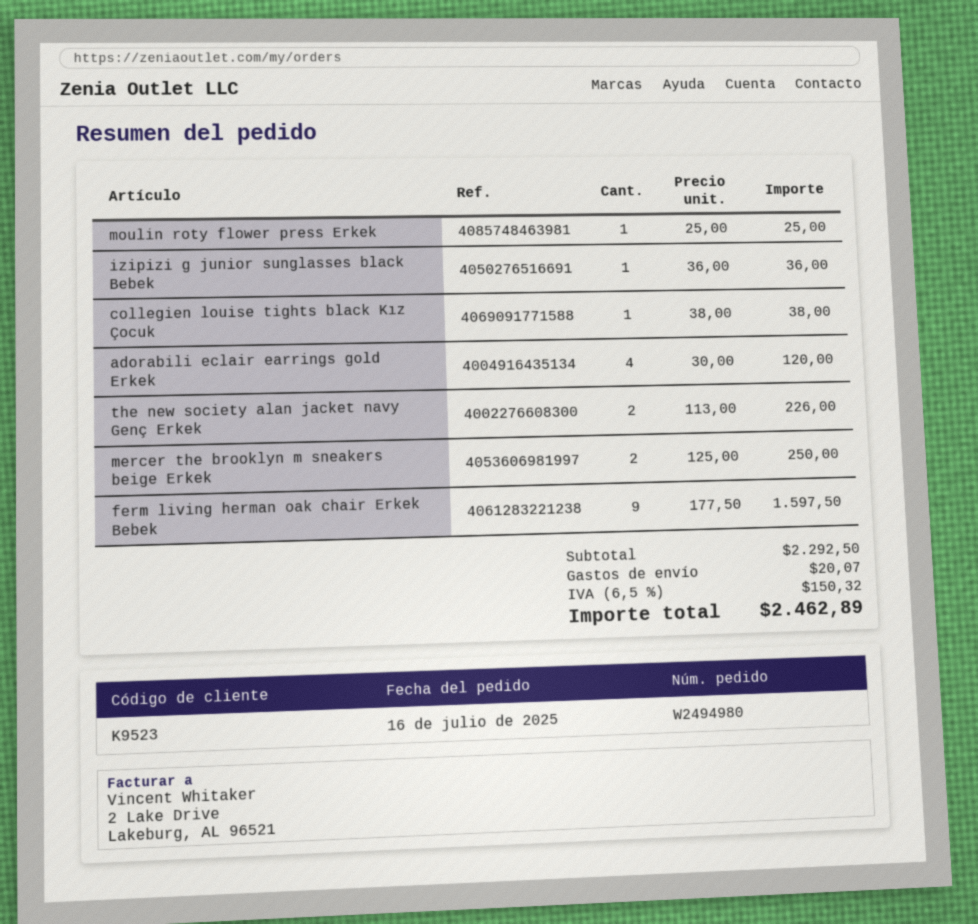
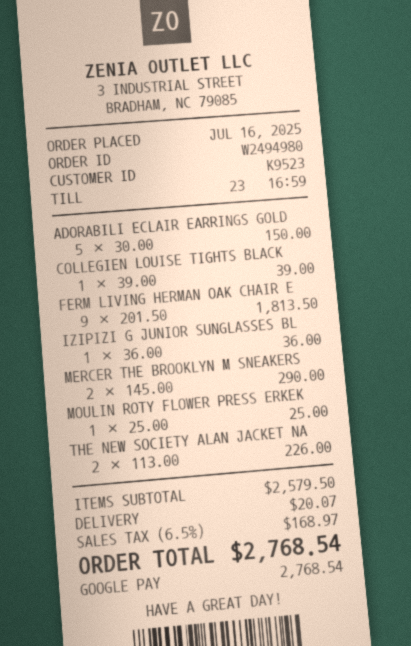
collegien louise tights black Kız Çocuk: 1 x 38.00 = 38.00 -> 1 x 39.00 = 39.00
adorabili eclair earrings gold Erkek: 4 x 30.00 = 120.00 -> 5 x 30.00 = 150.00
mercer the brooklyn m sneakers beige Erkek: 2 x 125.00 = 250.00 -> 2 x 145.00 = 290.00
ferm living herman oak chair Erkek Bebek: 9 x 177.50 = 1597.50 -> 9 x 201.50 = 1813.50
subtotal: 2292.50 -> 2579.50
tax: 6.5% = 150.32 -> 6.5% = 168.97
total: 2462.89 -> 2768.54

